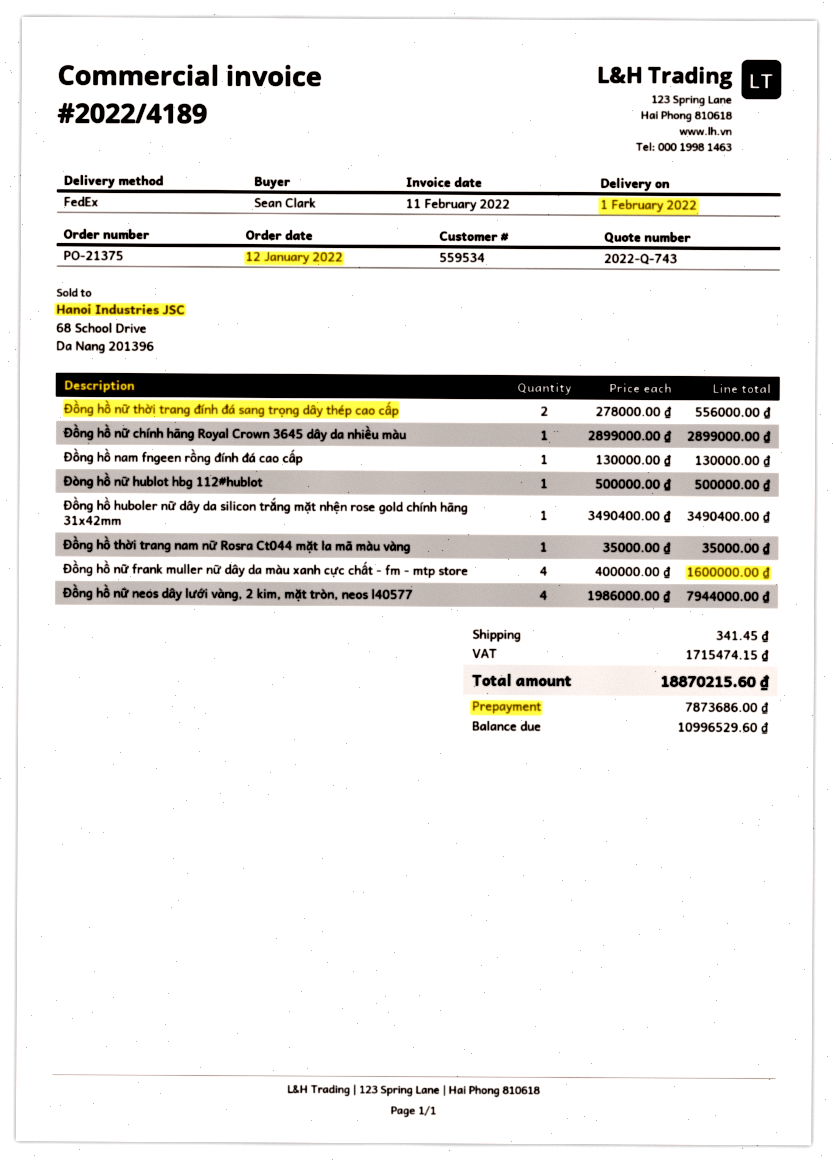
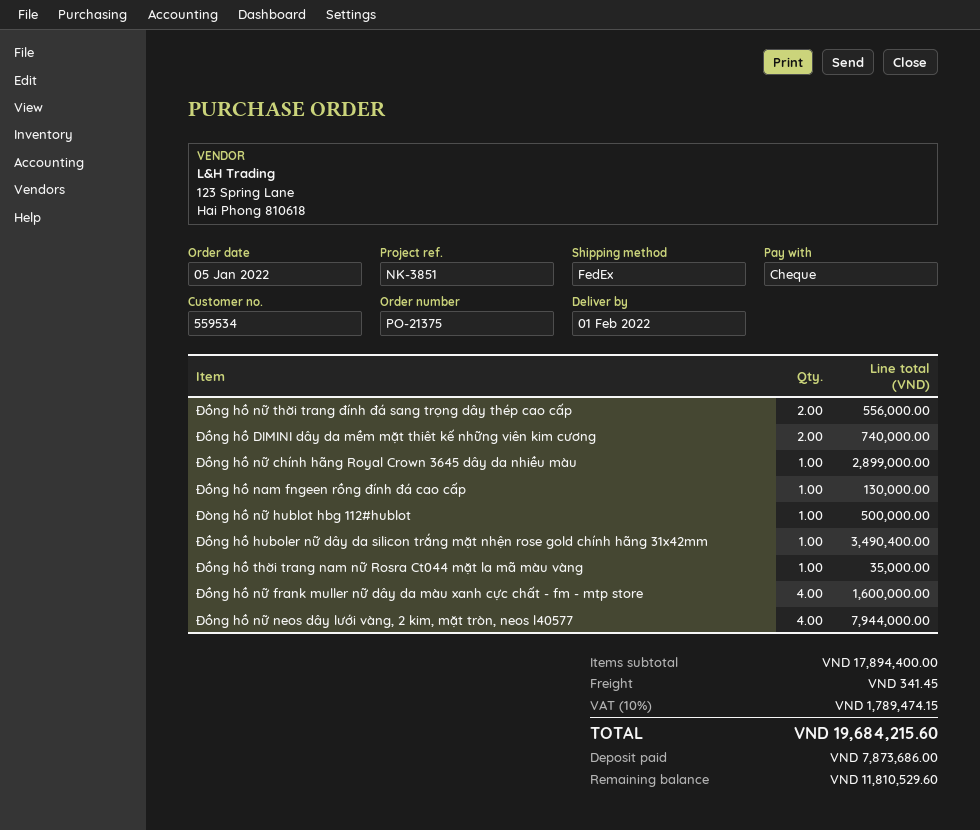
order date: 2022-01-12 -> 2022-01-05
Đồng hồ DIMINI dây da mềm mặt thiêt kế những viên kim cương: none -> 2 for 740000.00
tax: 1715474.15 -> 1789474.15
total: 18870215.60 -> 19684215.60
balance: 10996529.60 -> 11810529.60

